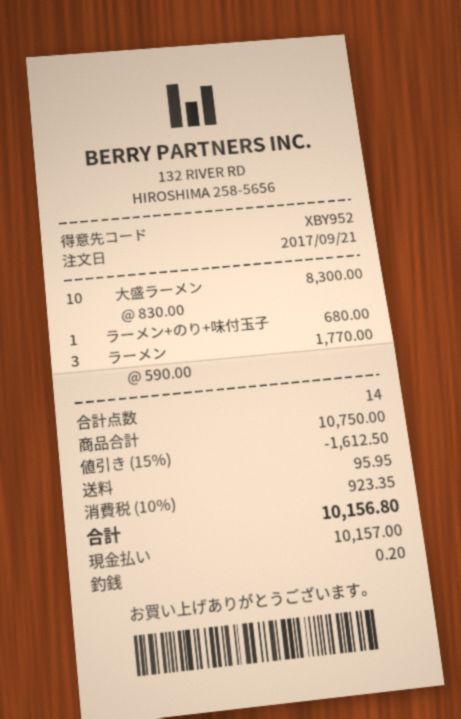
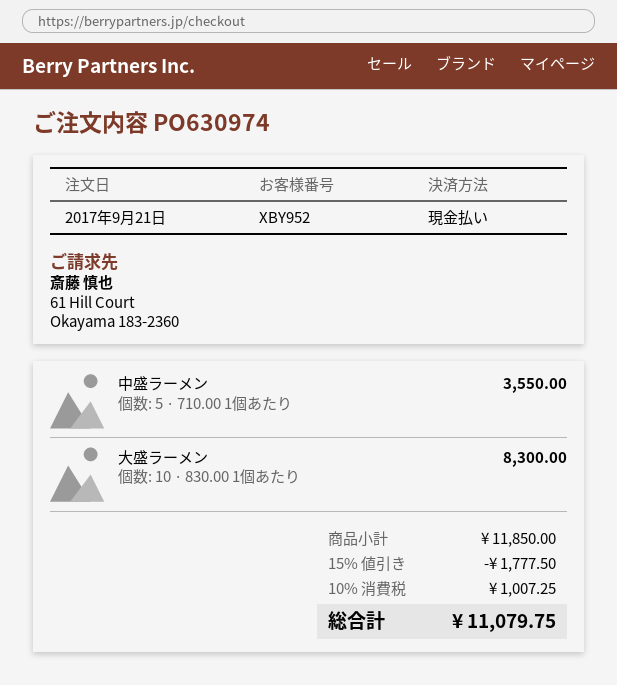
ラーメン+のり+味付玉子: 1 x 680.00 = 680.00 -> none
ラーメン: 3 x 590.00 = 1770.00 -> none
中盛ラーメン: none -> 5 x 710.00 = 3550.00
subtotal: 10750.00 -> 11850.00
discount: 15% = 1612.50 -> 15% = 1777.50
shipping: 95.95 -> none
tax: 10% = 923.35 -> 10% = 1007.25
total: 10156.80 -> 11079.75

